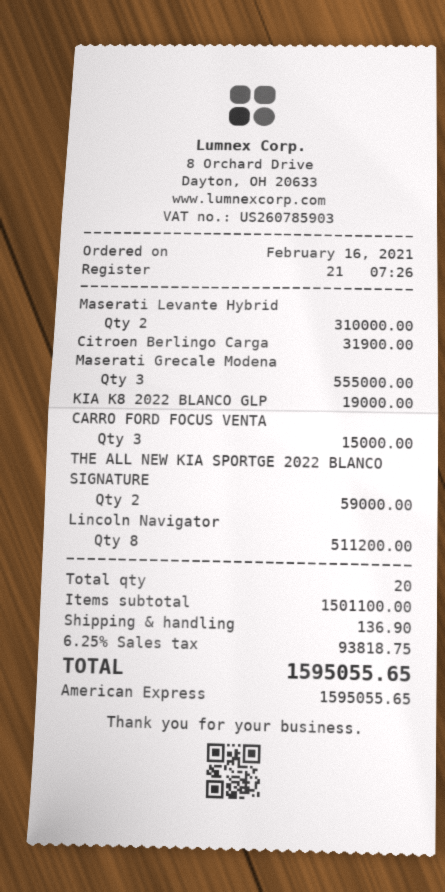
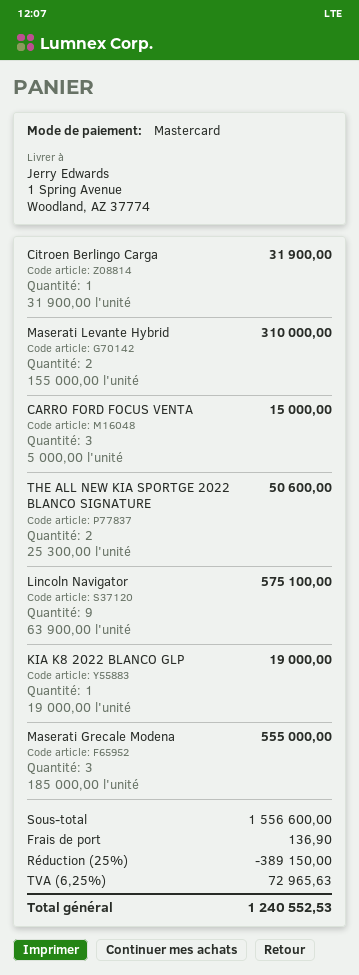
payment method: American Express -> Mastercard
THE ALL NEW KIA SPORTGE 2022 BLANCO SIGNATURE: 2 for 59000.00 -> 2 for 50600.00
Lincoln Navigator: 8 for 511200.00 -> 9 for 575100.00
subtotal: 1501100.00 -> 1556600.00
discount: none -> 25% = 389150.00
tax: 6.25% = 93818.75 -> 6.25% = 72965.63
total: 1595055.65 -> 1240552.53

